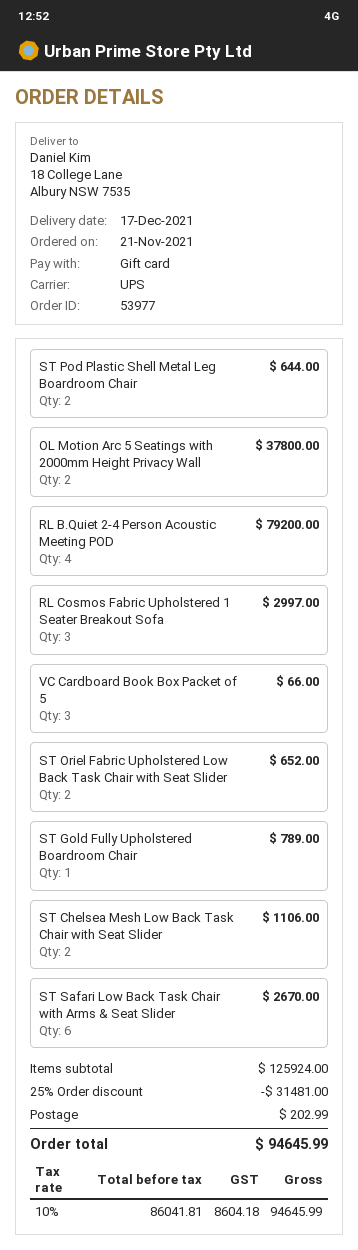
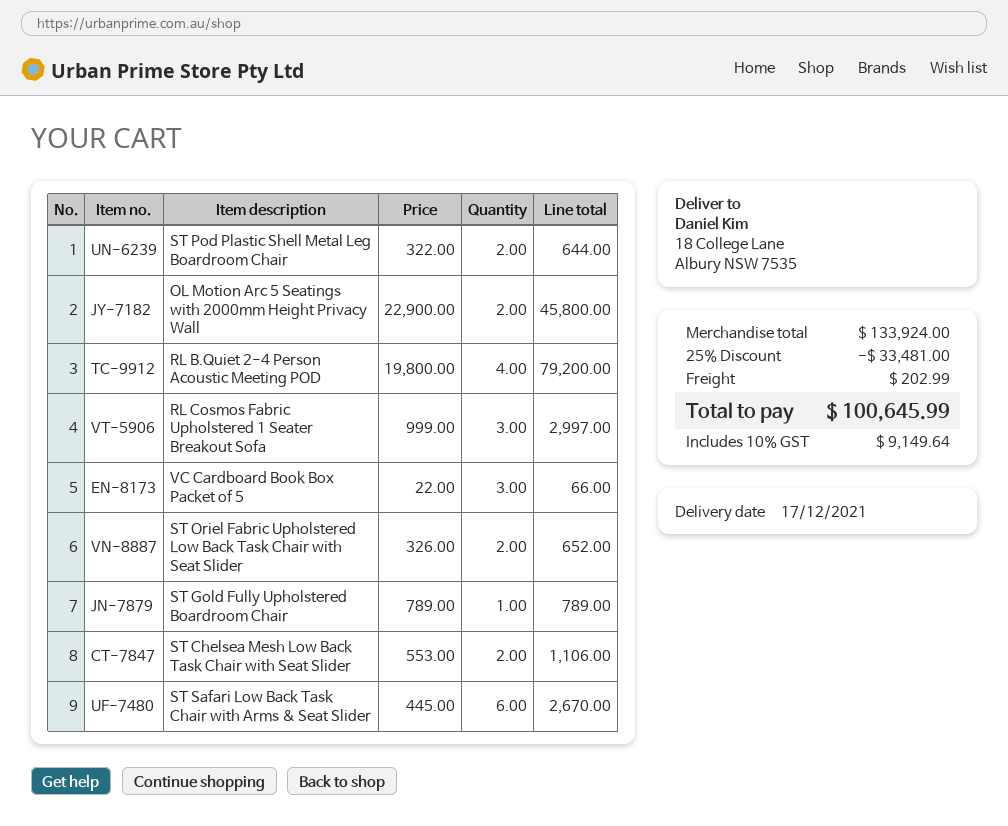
OL Motion Arc 5 Seatings with 2000mm Height Privacy Wall: 2 for 37800.00 -> 2 for 45800.00
subtotal: 125924.00 -> 133924.00
discount: 25% = 31481.00 -> 25% = 33481.00
tax: 10% = 8604.18 -> 10% = 9149.64
total: 94645.99 -> 100645.99

